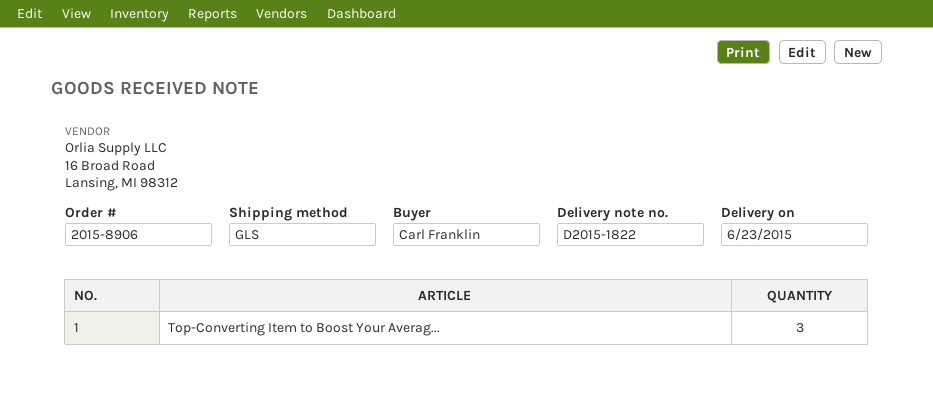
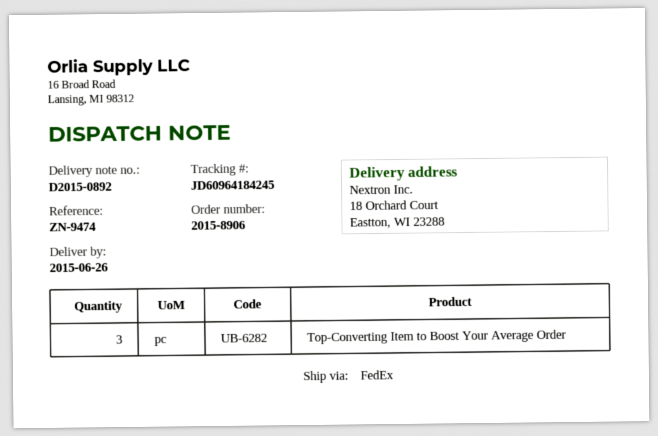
delivery note number: D2015-1822 -> D2015-0892
delivery date: 2015-06-23 -> 2015-06-26
shipping method: GLS -> FedEx

